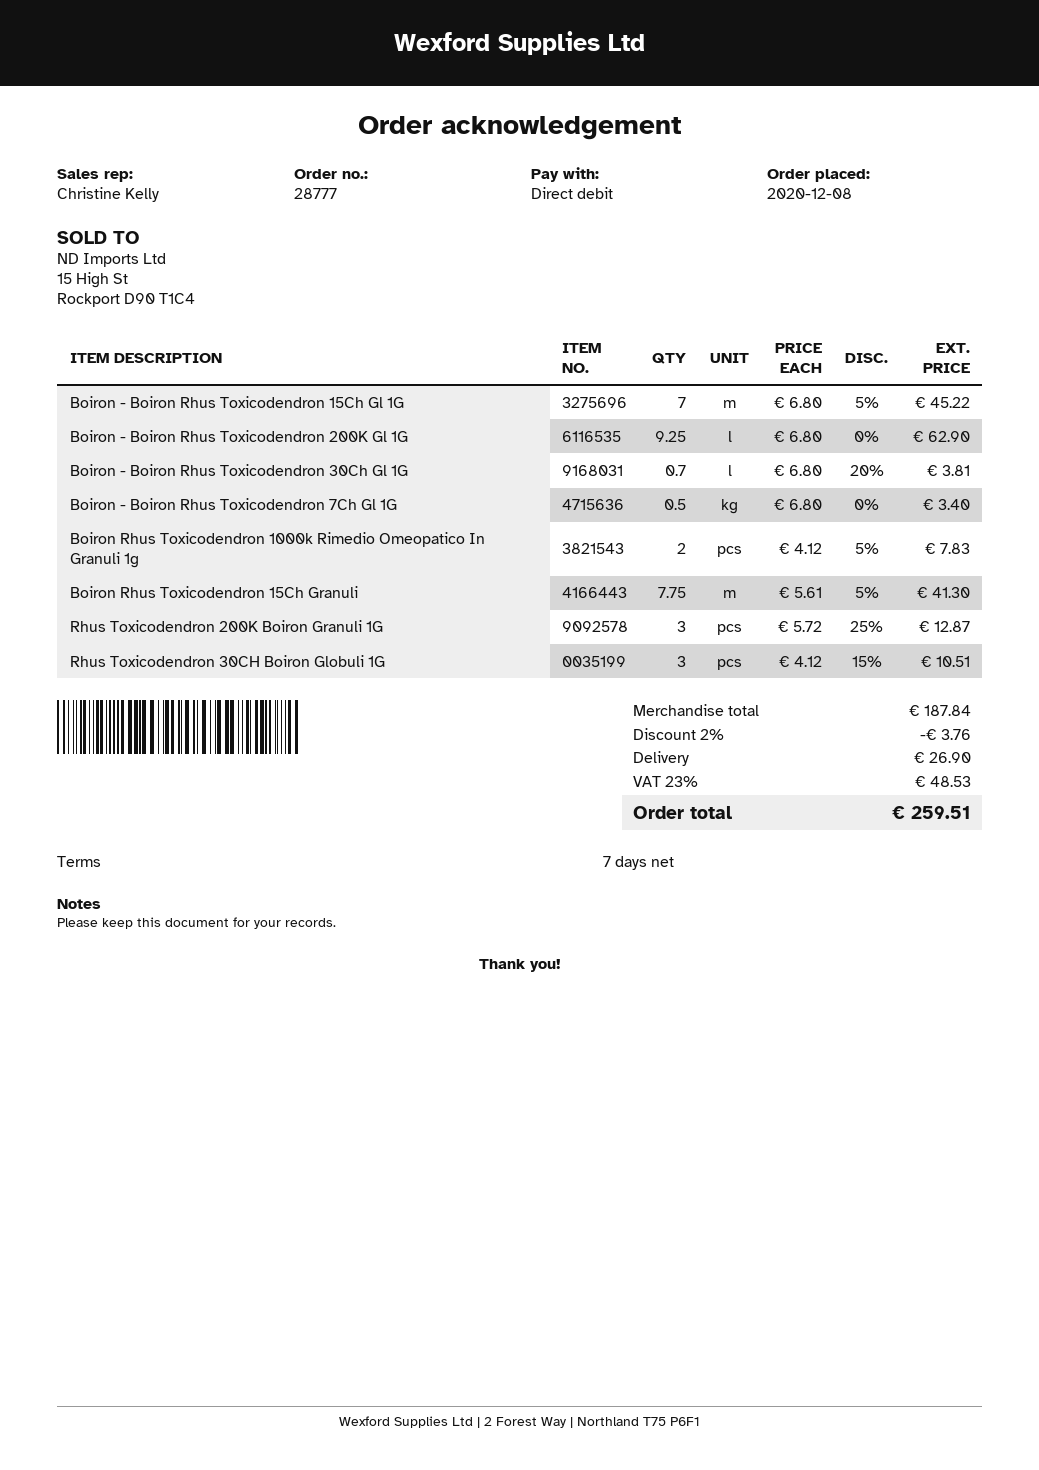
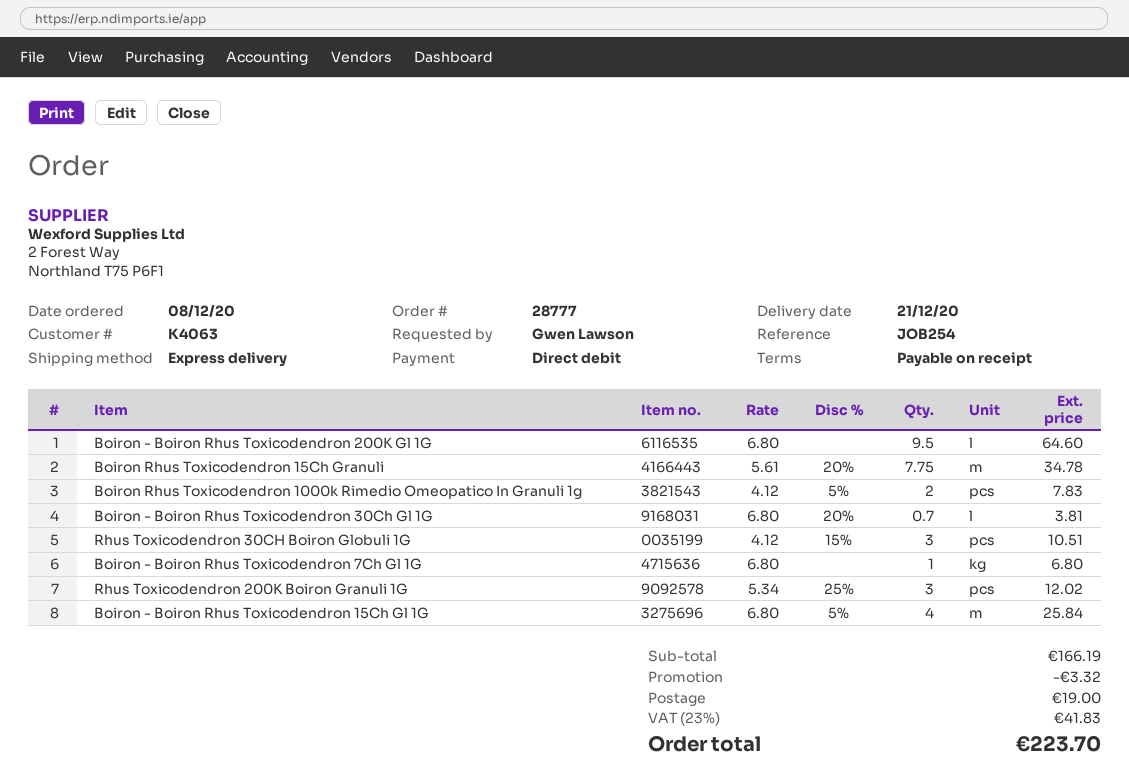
payment terms: 7 days -> on receipt
Boiron - Boiron Rhus Toxicodendron 15Ch Gl 1G: 7 x 6.80 - 5% = 45.22 -> 4 x 6.80 - 5% = 25.84
Boiron - Boiron Rhus Toxicodendron 200K Gl 1G: 9.25 x 6.80 = 62.90 -> 9.5 x 6.80 = 64.60
Boiron - Boiron Rhus Toxicodendron 7Ch Gl 1G: 0.5 x 6.80 = 3.40 -> 1 x 6.80 = 6.80
Boiron Rhus Toxicodendron 15Ch Granuli: 7.75 x 5.61 - 5% = 41.30 -> 7.75 x 5.61 - 20% = 34.78
Rhus Toxicodendron 200K Boiron Granuli 1G: 3 x 5.72 - 25% = 12.87 -> 3 x 5.34 - 25% = 12.02
subtotal: 187.84 -> 166.19
discount: 3.76 -> 3.32
shipping: 26.90 -> 19.00
tax: 23% = 48.53 -> 23% = 41.83
total: 259.51 -> 223.70

